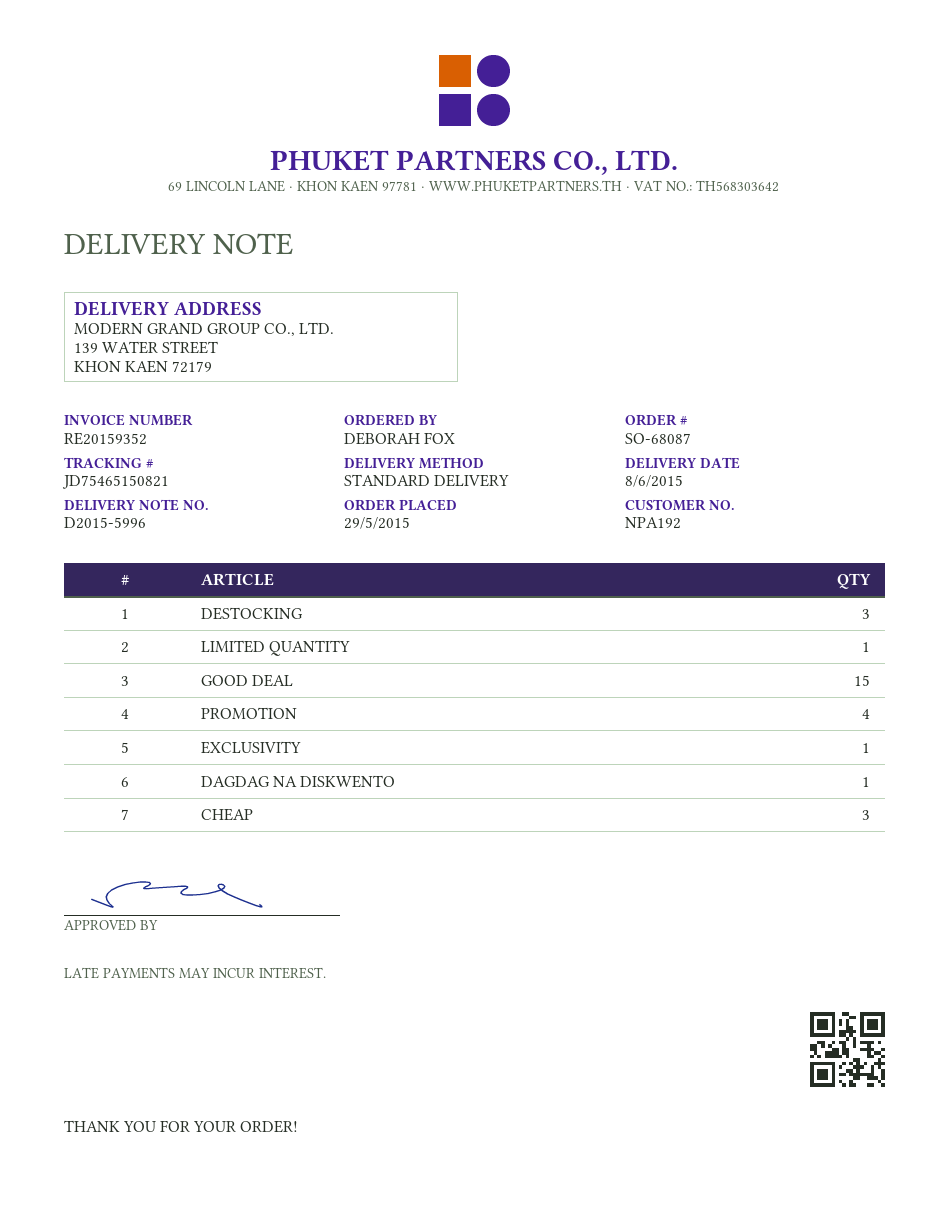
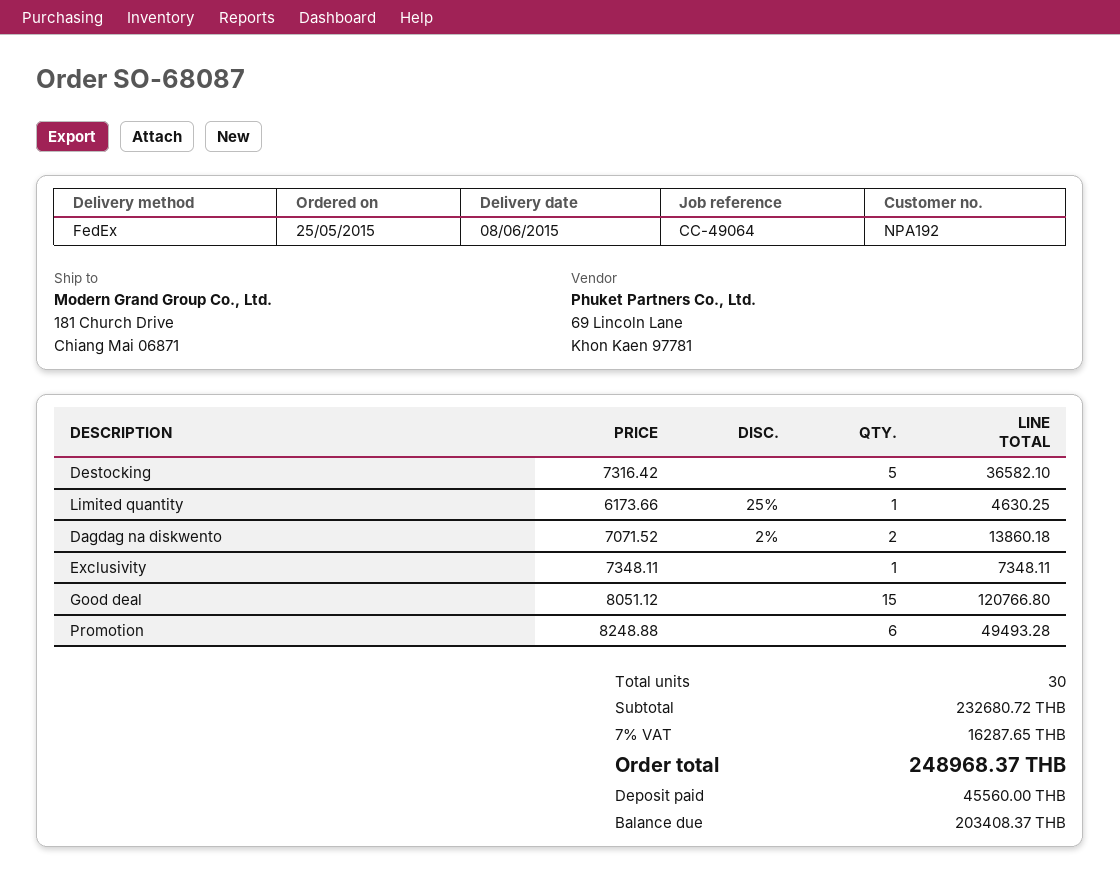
order date: 2015-05-29 -> 2015-05-25
shipping method: standard -> FedEx
ship to: 139 WATER STREET, KHON KAEN 72179 -> 181 Church Drive, Chiang Mai 06871
DESTOCKING: 3 -> 5
PROMOTION: 4 -> 6
DAGDAG NA DISKWENTO: 1 -> 2
CHEAP: 3 -> none

